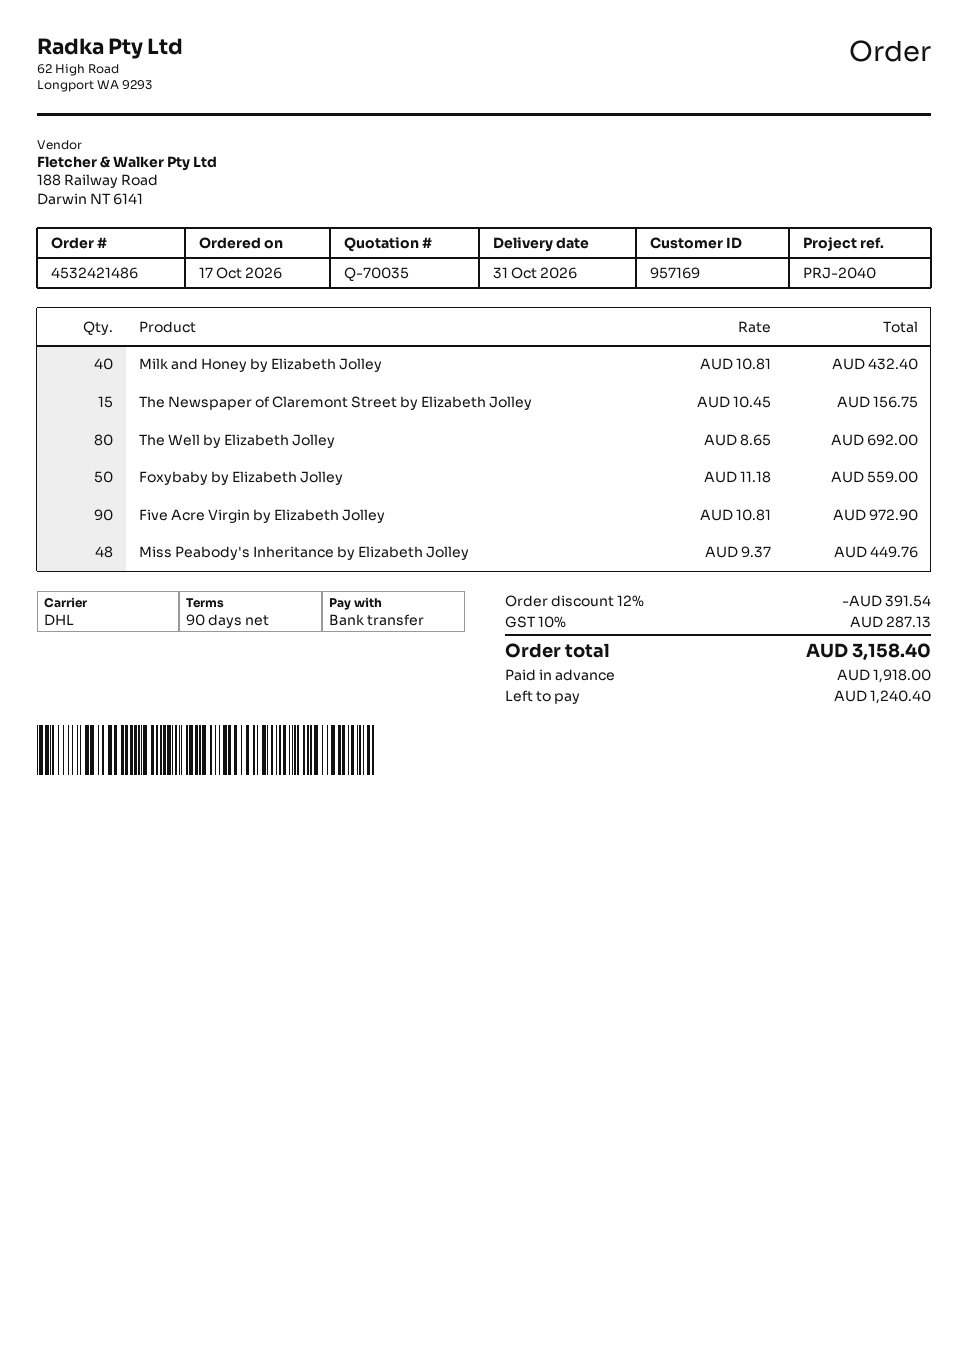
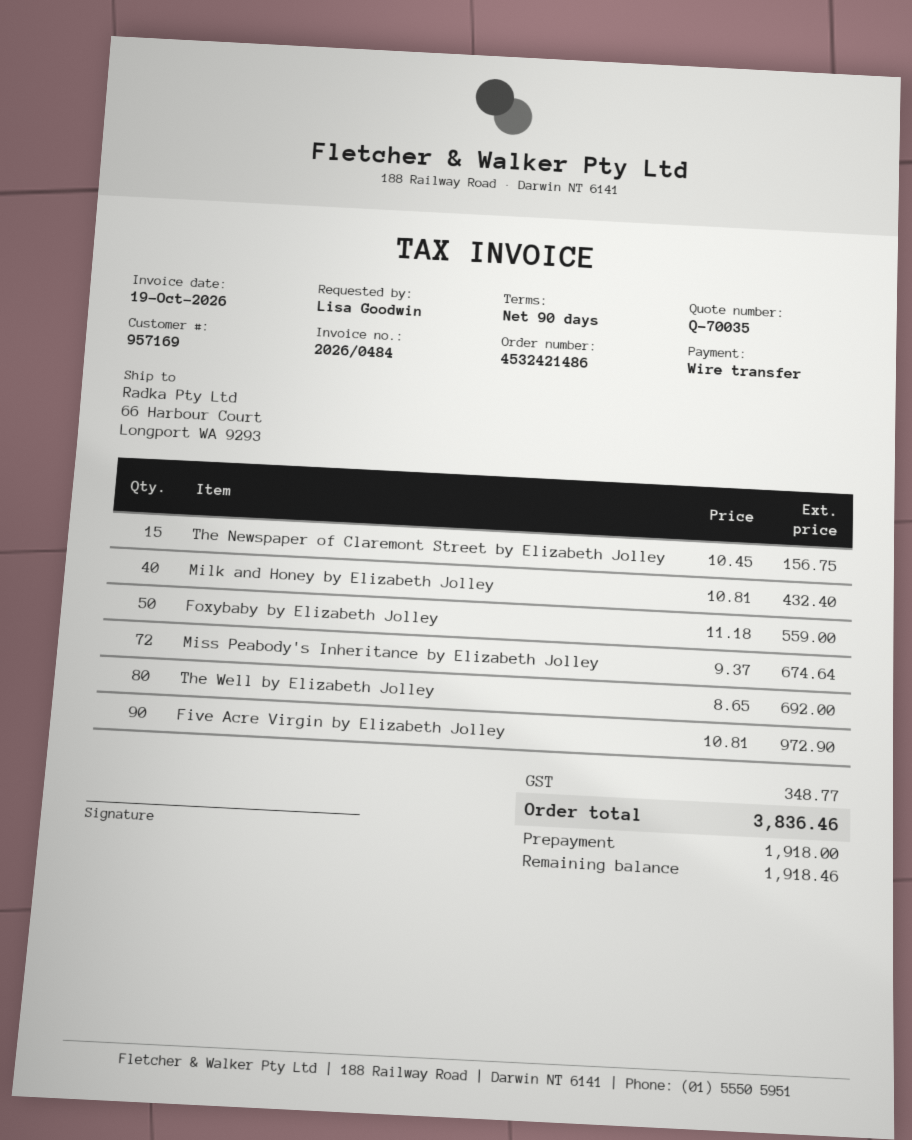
Miss Peabody's Inheritance by Elizabeth Jolley: 48 x 9.37 = 449.76 -> 72 x 9.37 = 674.64
discount: 12% = 391.54 -> none
tax: 287.13 -> 348.77
total: 3158.40 -> 3836.46
balance: 1240.40 -> 1918.46

